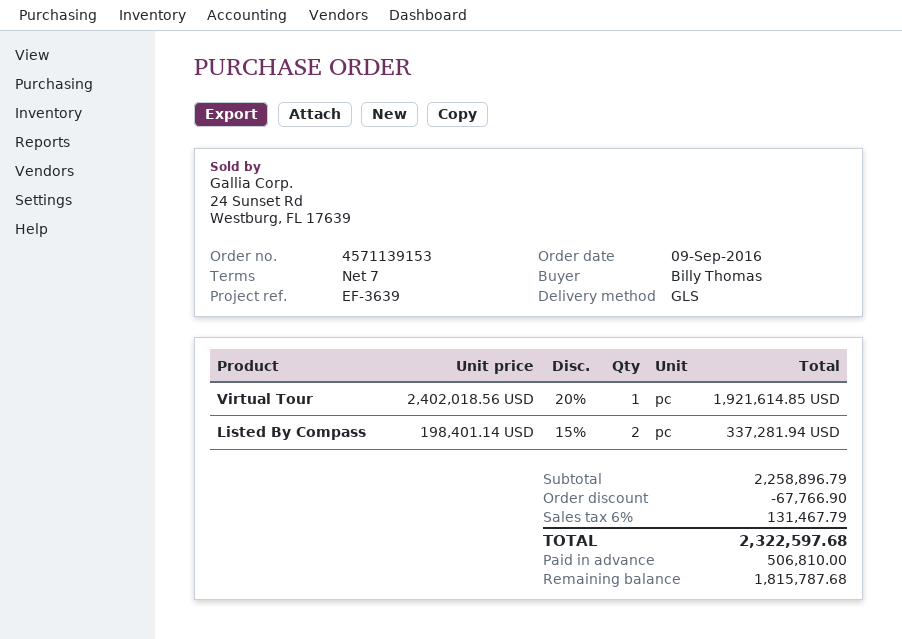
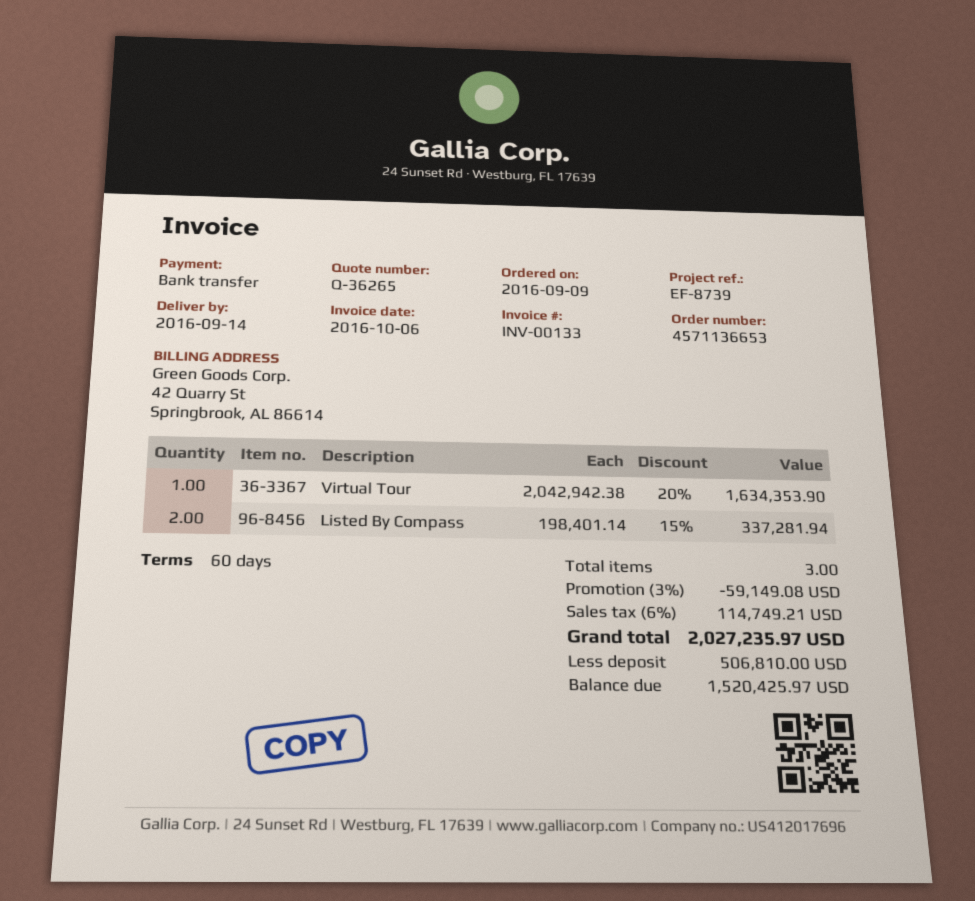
order number: 4571139153 -> 4571136653
payment terms: 7 days -> 60 days
reference: EF-3639 -> EF-8739
Virtual Tour: 1 x 2402018.56 - 20% = 1921614.85 -> 1 x 2042942.38 - 20% = 1634353.90
discount: 67766.90 -> 59149.08
tax: 6% = 131467.79 -> 6% = 114749.21
total: 2322597.68 -> 2027235.97
balance: 1815787.68 -> 1520425.97

